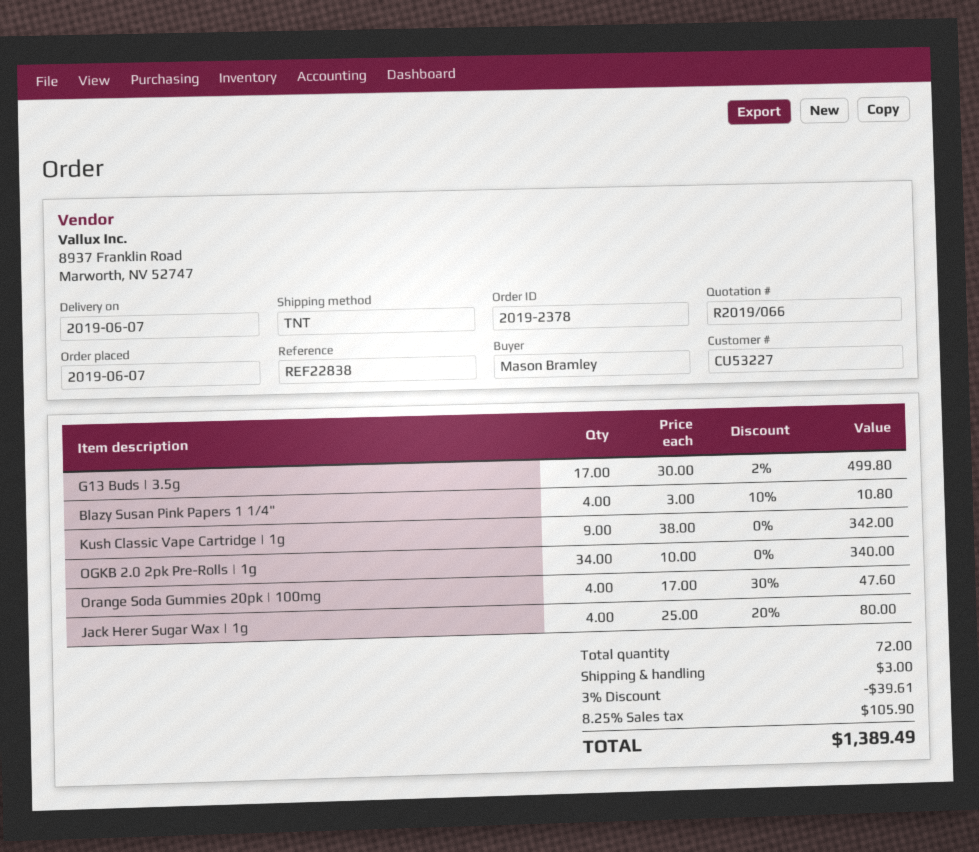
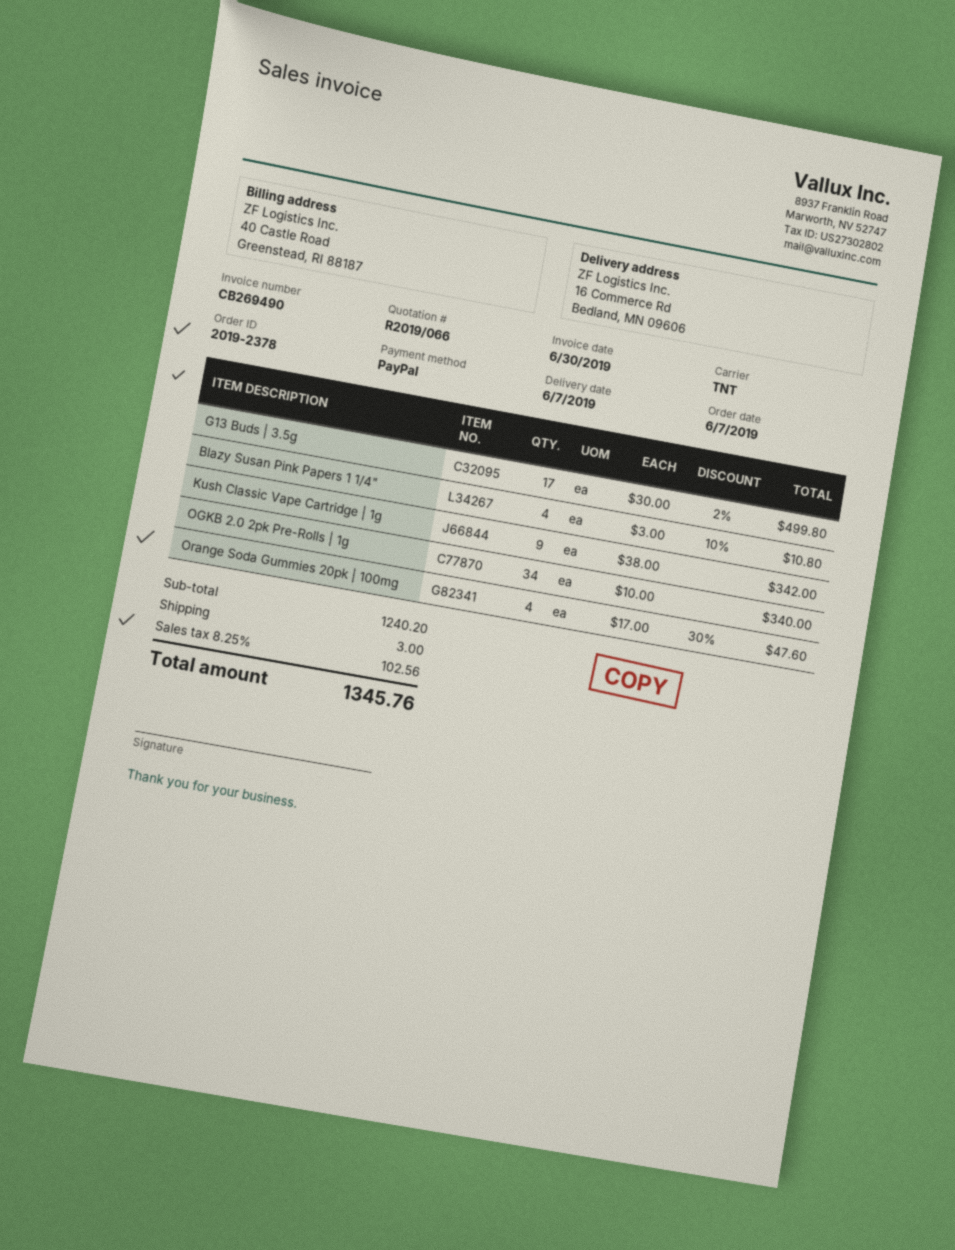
Jack Herer Sugar Wax | 1g: 4 x 25.00 - 20% = 80.00 -> none
discount: 3% = 39.61 -> none
tax: 8.25% = 105.90 -> 8.25% = 102.56
total: 1389.49 -> 1345.76

